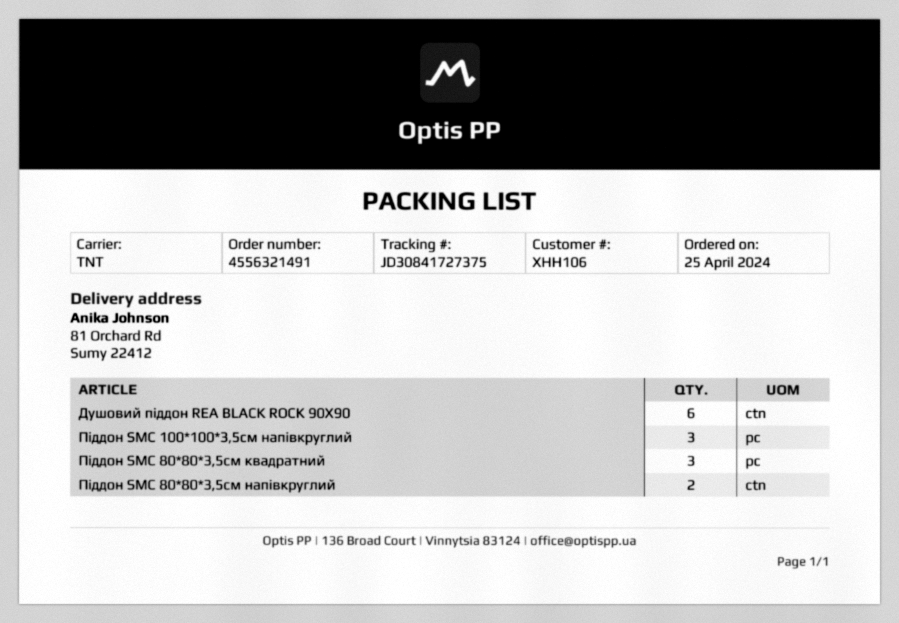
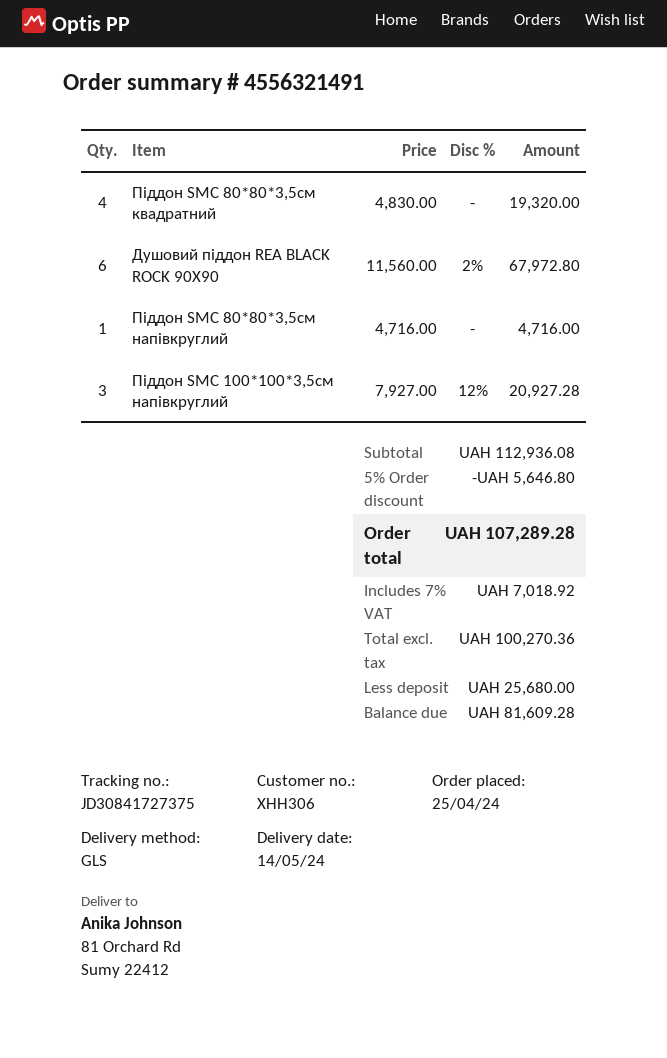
customer number: XHH106 -> XHH306
shipping method: TNT -> GLS
Піддон SMC 80*80*3,5см квадратний: 3 -> 4
Піддон SMC 80*80*3,5см напівкруглий: 2 -> 1

